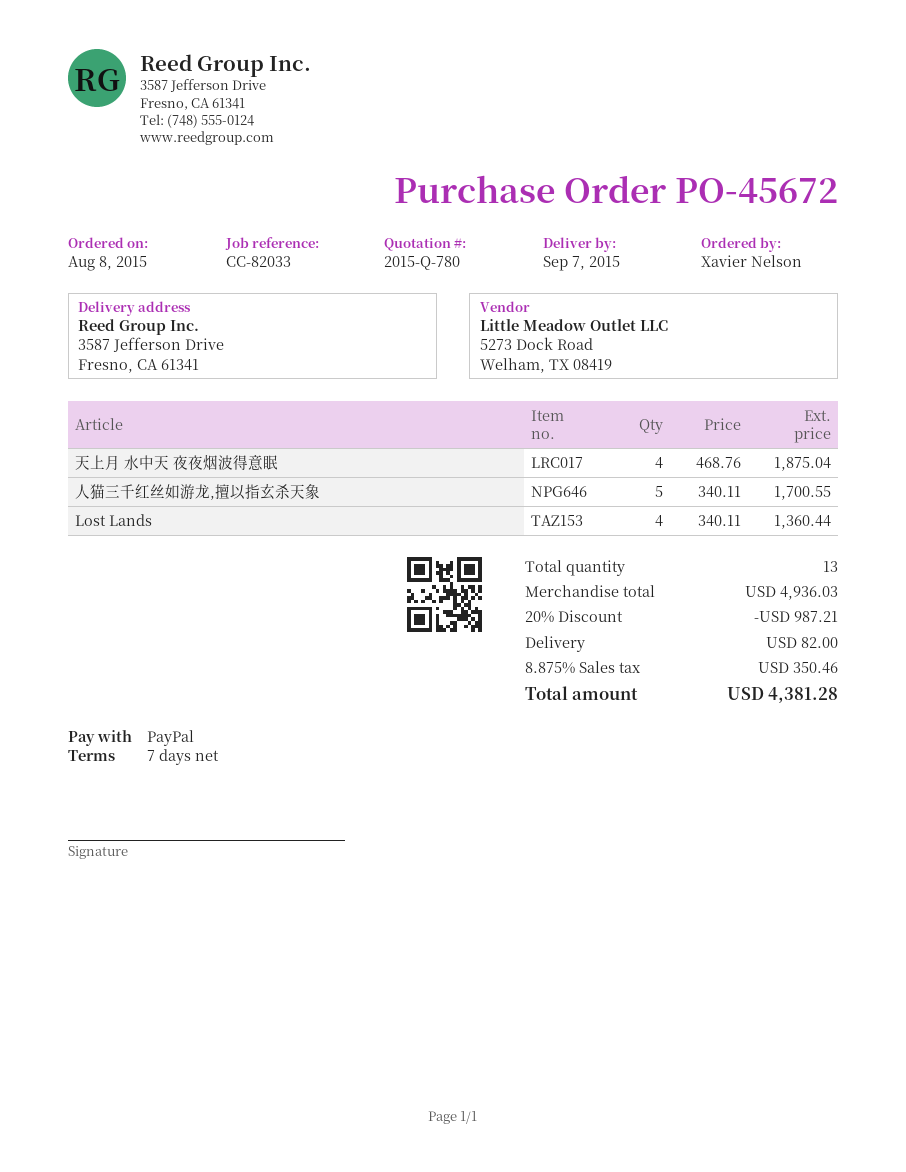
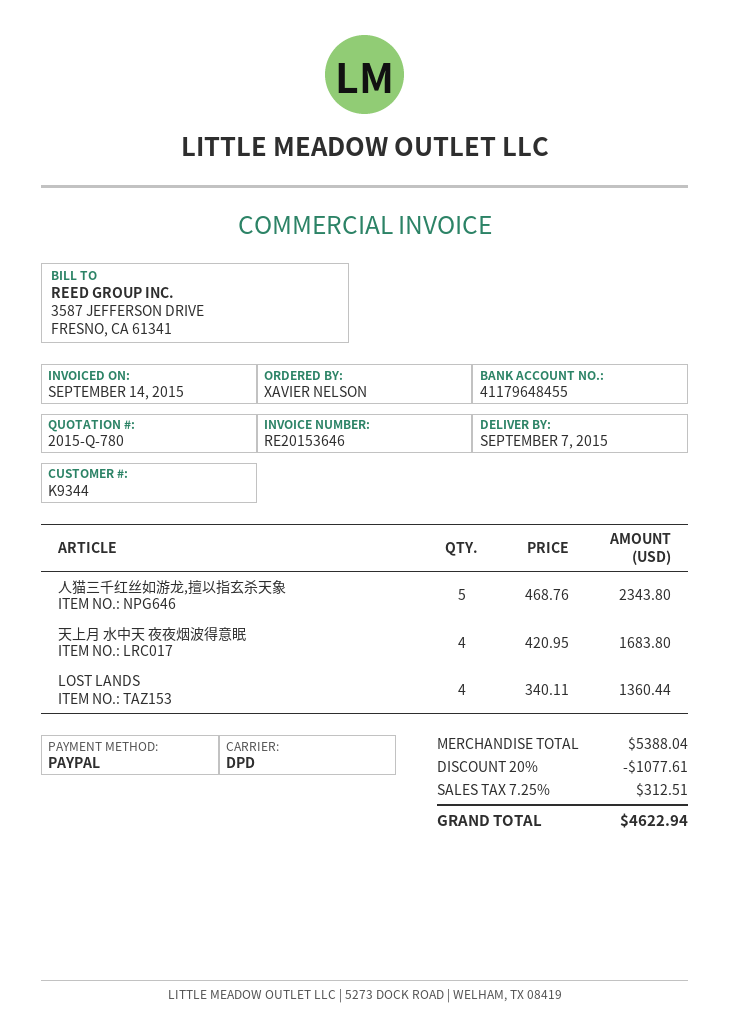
天上月 水中天 夜夜烟波得意眠: 4 x 468.76 = 1875.04 -> 4 x 420.95 = 1683.80
人猫三千红丝如游龙,擅以指玄杀天象: 5 x 340.11 = 1700.55 -> 5 x 468.76 = 2343.80
subtotal: 4936.03 -> 5388.04
discount: 20% = 987.21 -> 20% = 1077.61
shipping: 82.00 -> none
tax: 8.875% = 350.46 -> 7.25% = 312.51
total: 4381.28 -> 4622.94

